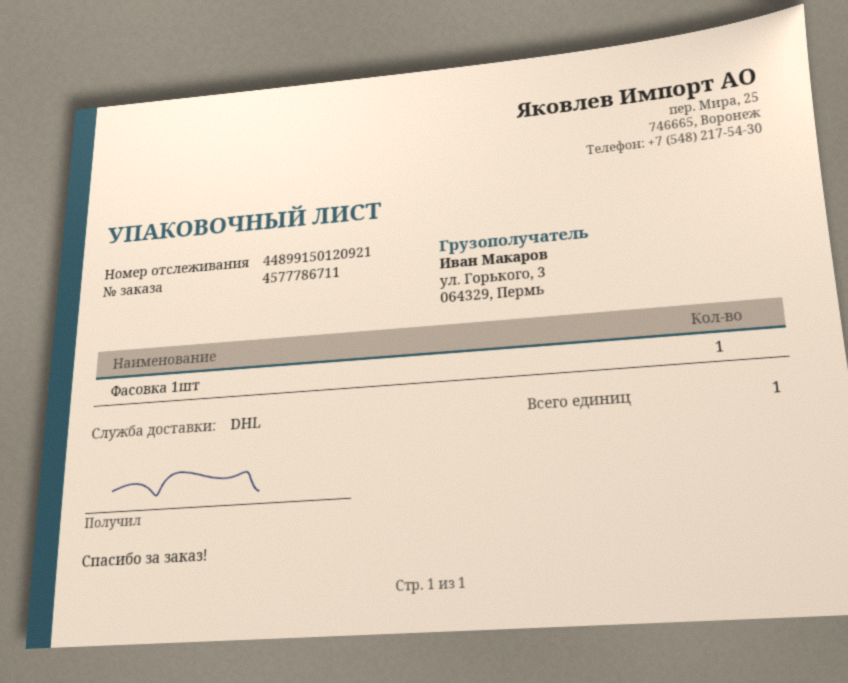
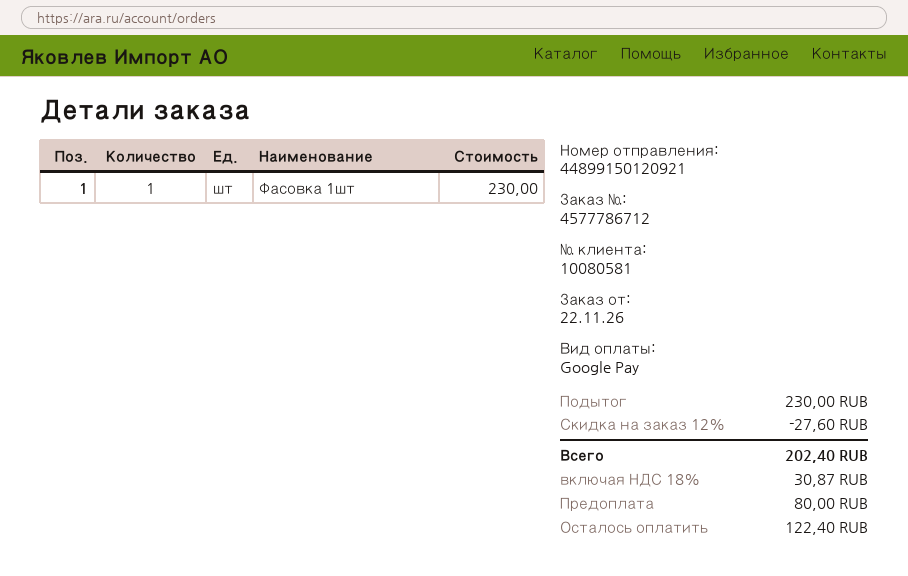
order number: 4577786711 -> 4577786712

